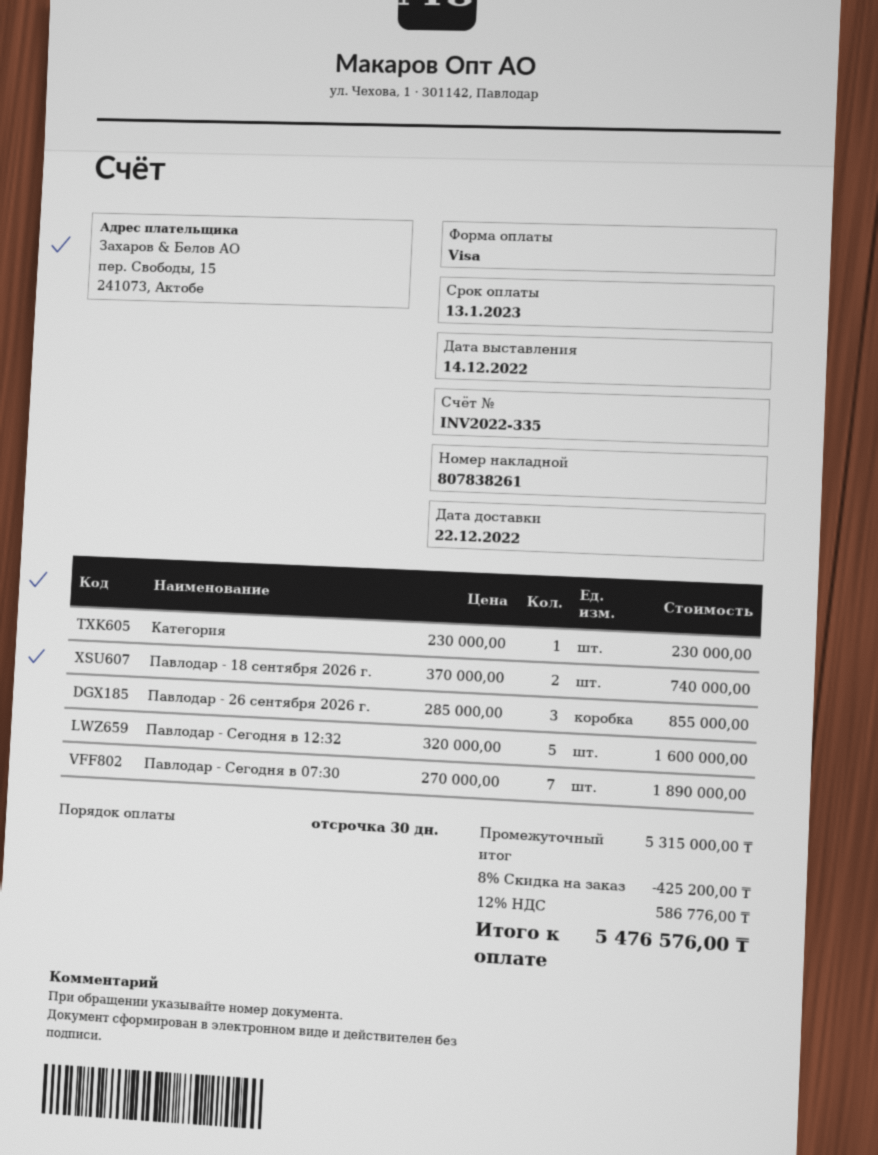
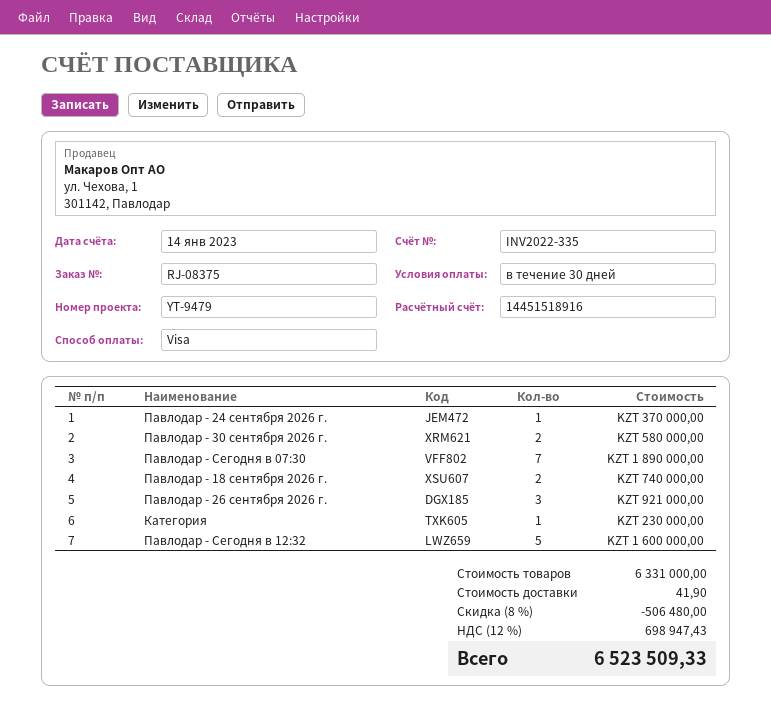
invoice date: 2022-12-14 -> 2023-01-14
Павлодар - 26 сентября 2026 г.: 3 for 855000.00 -> 3 for 921000.00
Павлодар - 24 сентября 2026 г.: none -> 1 for 370000.00
Павлодар - 30 сентября 2026 г.: none -> 2 for 580000.00
subtotal: 5315000.00 -> 6331000.00
discount: 8% = 425200.00 -> 8% = 506480.00
shipping: none -> 41.90
tax: 12% = 586776.00 -> 12% = 698947.43
total: 5476576.00 -> 6523509.33

